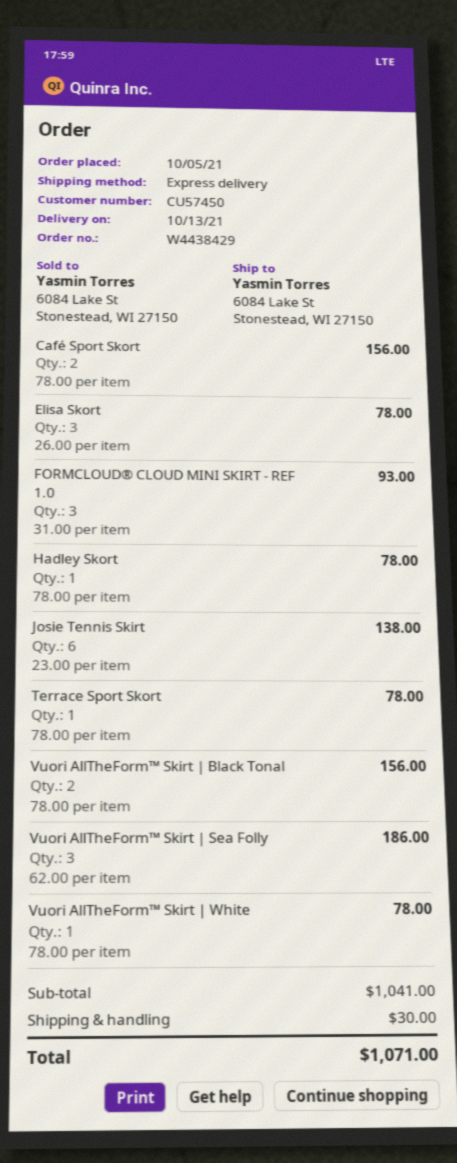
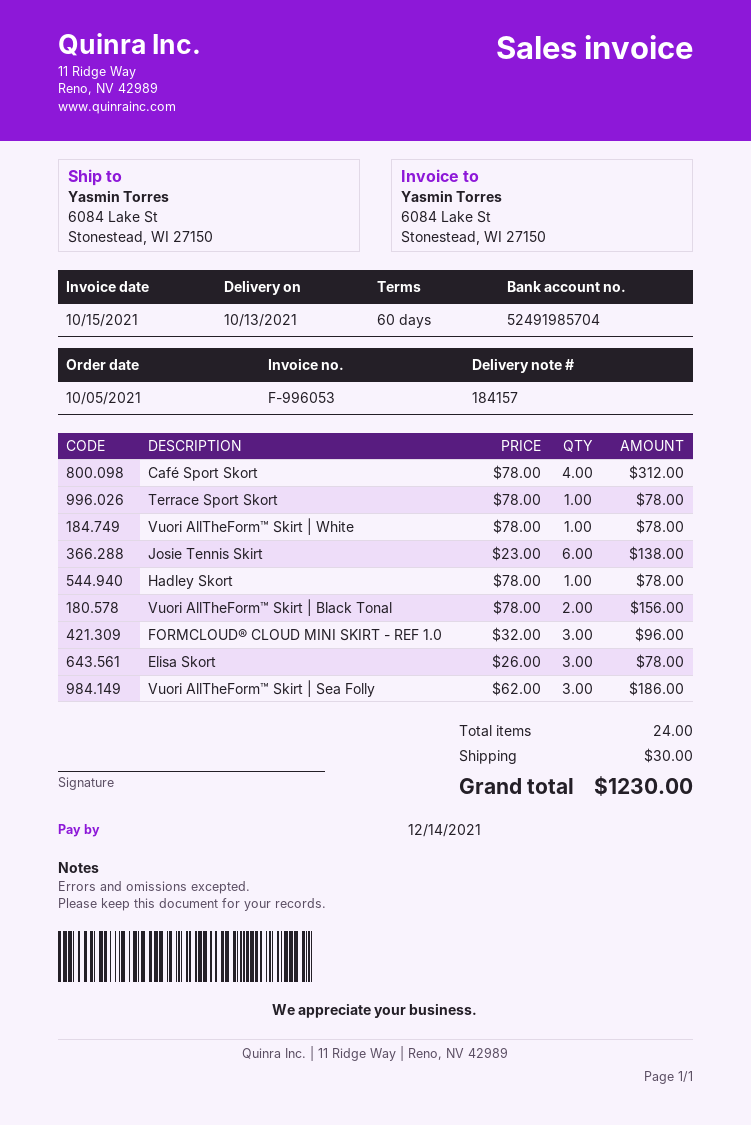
Café Sport Skort: 2 x 78.00 = 156.00 -> 4 x 78.00 = 312.00
FORMCLOUD® CLOUD MINI SKIRT - REF 1.0: 3 x 31.00 = 93.00 -> 3 x 32.00 = 96.00
total: 1071.00 -> 1230.00

